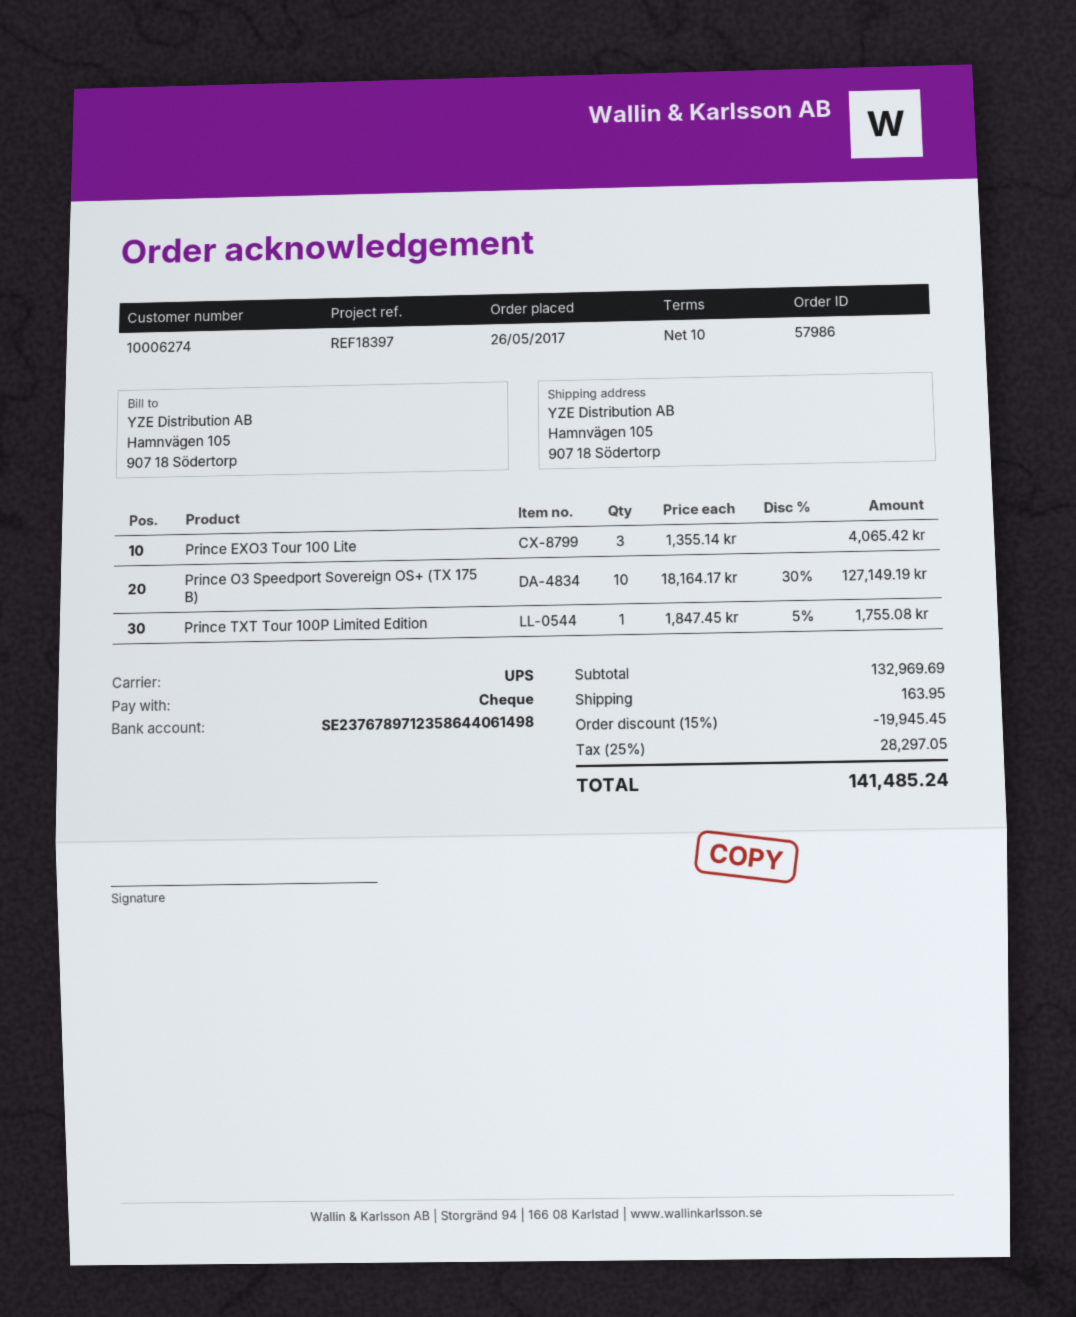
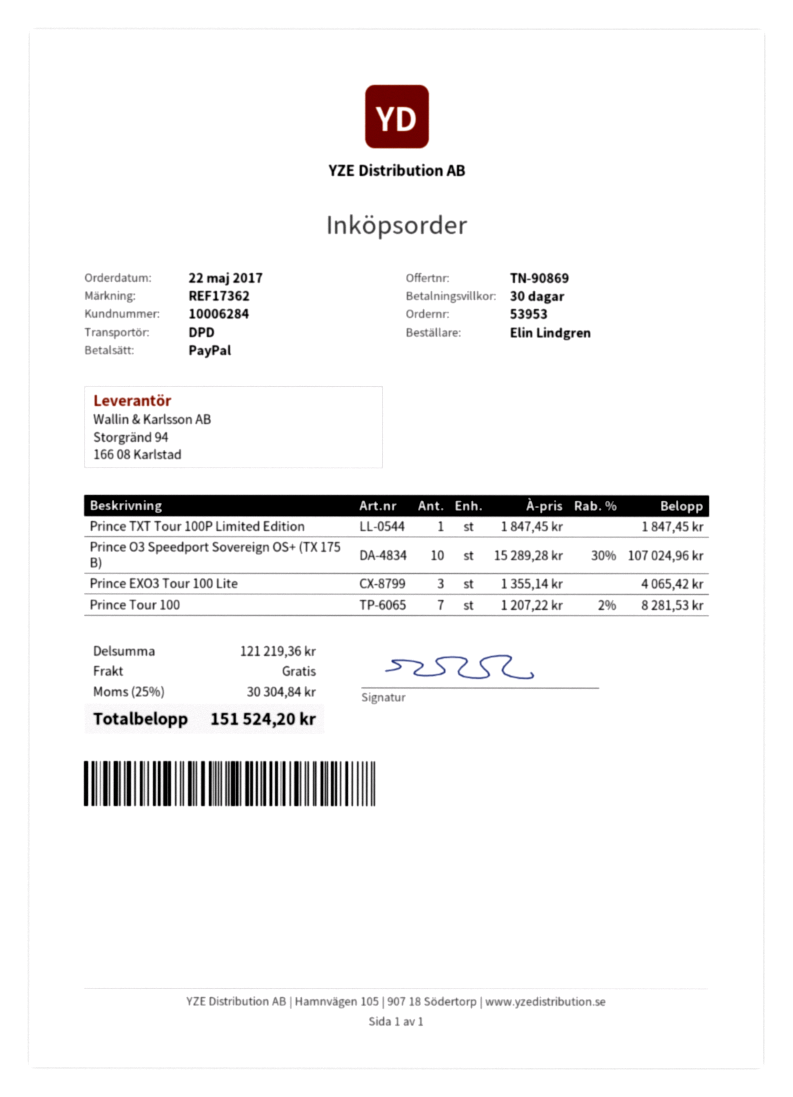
order number: 57986 -> 53953
order date: 2017-05-26 -> 2017-05-22
payment terms: 10 days -> 30 days
customer number: 10006274 -> 10006284
reference: REF18397 -> REF17362
payment method: cheque -> PayPal
shipping method: UPS -> DPD
Prince O3 Speedport Sovereign OS+ (TX 175 B): 10 x 18164.17 - 30% = 127149.19 -> 10 x 15289.28 - 30% = 107024.96
Prince TXT Tour 100P Limited Edition: 1 x 1847.45 - 5% = 1755.08 -> 1 x 1847.45 = 1847.45
Prince Tour 100: none -> 7 x 1207.22 - 2% = 8281.53
subtotal: 132969.69 -> 121219.36
discount: 15% = 19945.45 -> none
shipping: 163.95 -> 0.00
tax: 25% = 28297.05 -> 25% = 30304.84
total: 141485.24 -> 151524.20

